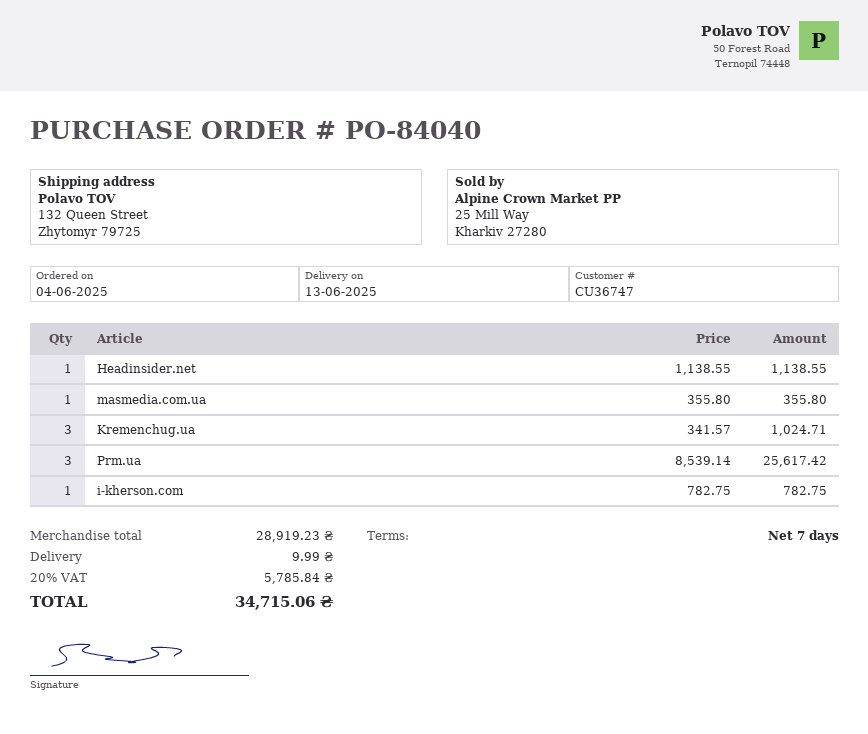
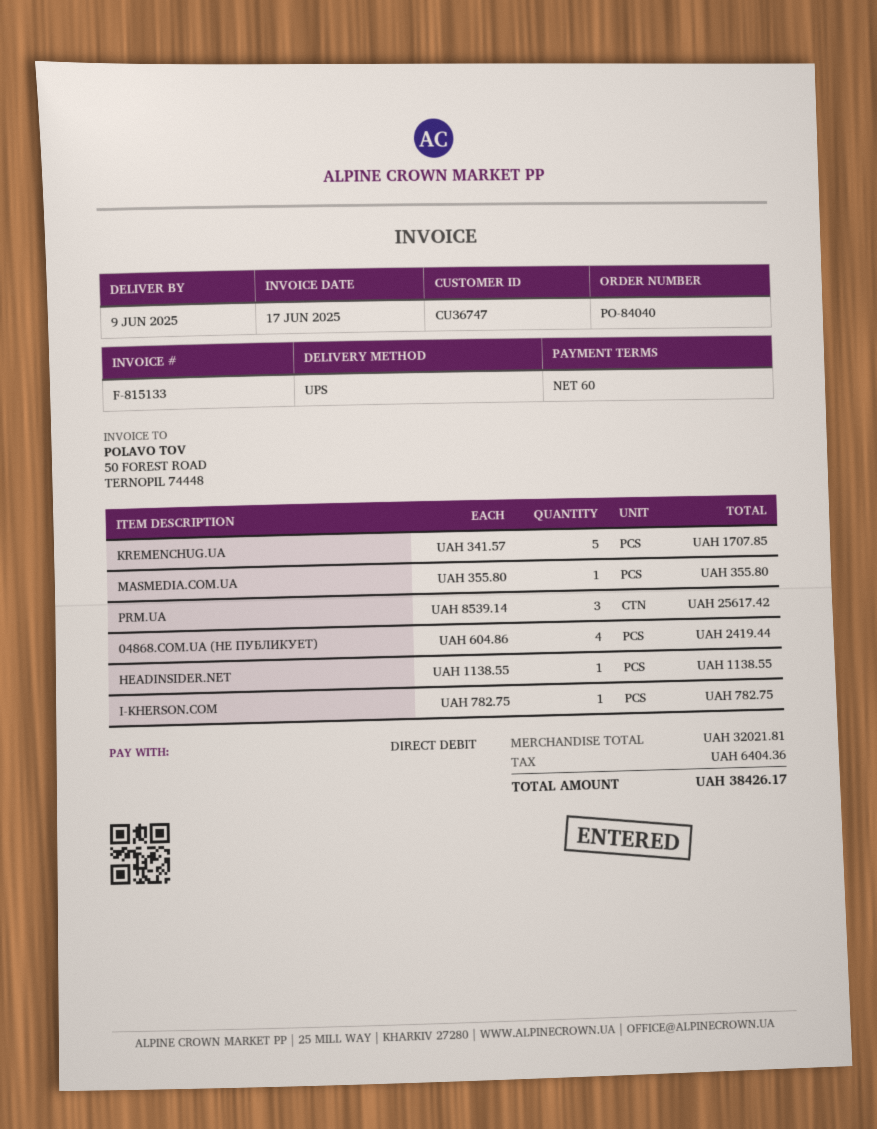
delivery date: 2025-06-13 -> 2025-06-09
payment terms: 7 days -> 60 days
Kremenchug.ua: 3 x 341.57 = 1024.71 -> 5 x 341.57 = 1707.85
04868.COM.UA (НЕ ПУБЛИКУЕТ): none -> 4 x 604.86 = 2419.44
subtotal: 28919.23 -> 32021.81
shipping: 9.99 -> none
tax: 5785.84 -> 6404.36
total: 34715.06 -> 38426.17

